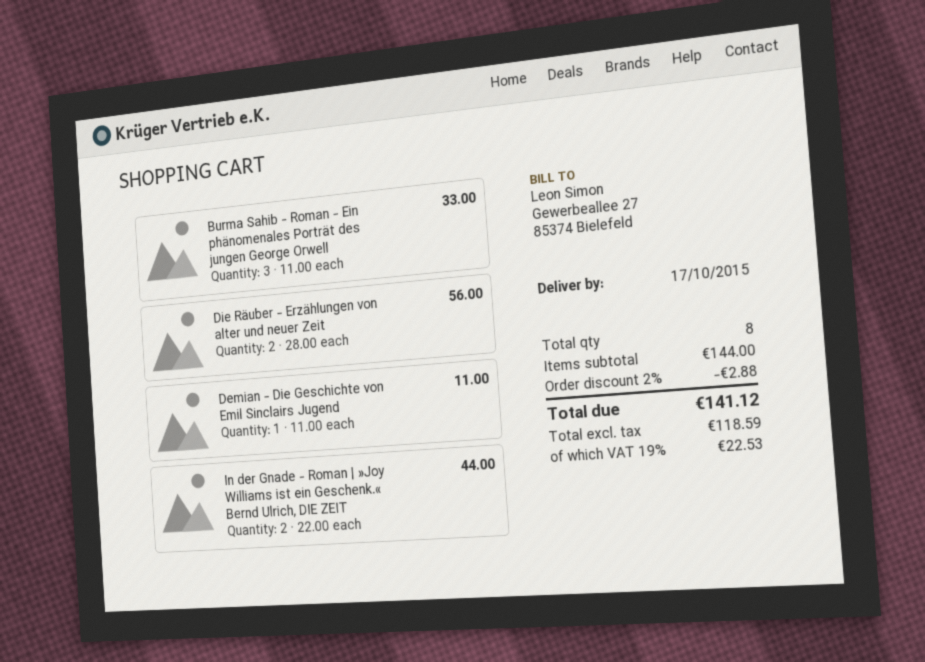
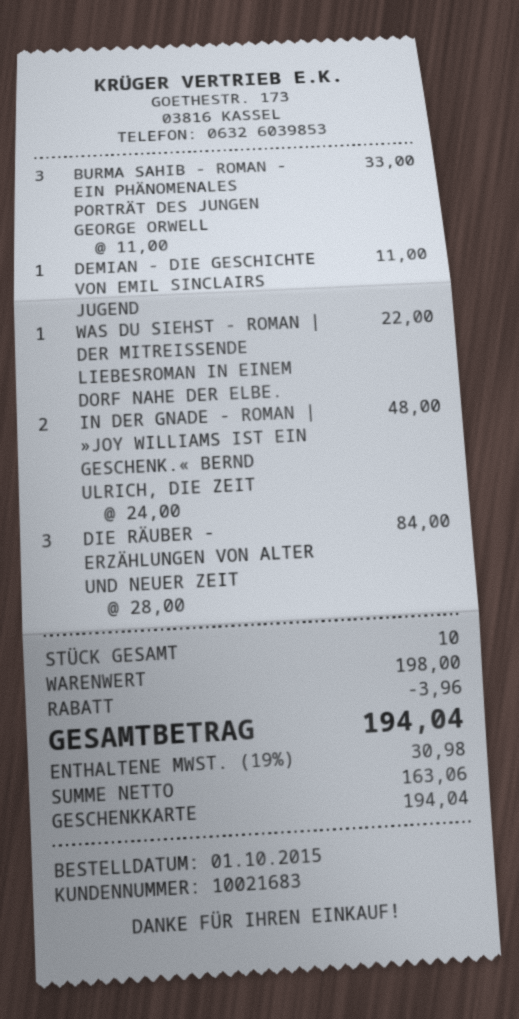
Die Räuber - Erzählungen von alter und neuer Zeit: 2 x 28.00 = 56.00 -> 3 x 28.00 = 84.00
In der Gnade - Roman | »Joy Williams ist ein Geschenk.« Bernd Ulrich, DIE ZEIT: 2 x 22.00 = 44.00 -> 2 x 24.00 = 48.00
WAS DU SIEHST - ROMAN | DER MITREISSENDE LIEBESROMAN IN EINEM DORF NAHE DER ELBE.: none -> 1 x 22.00 = 22.00
total quantity: 8 -> 10
subtotal: 144.00 -> 198.00
discount: 2.88 -> 3.96
net: 118.59 -> 163.06
tax: 19% = 22.53 -> 19% = 30.98
total: 141.12 -> 194.04

